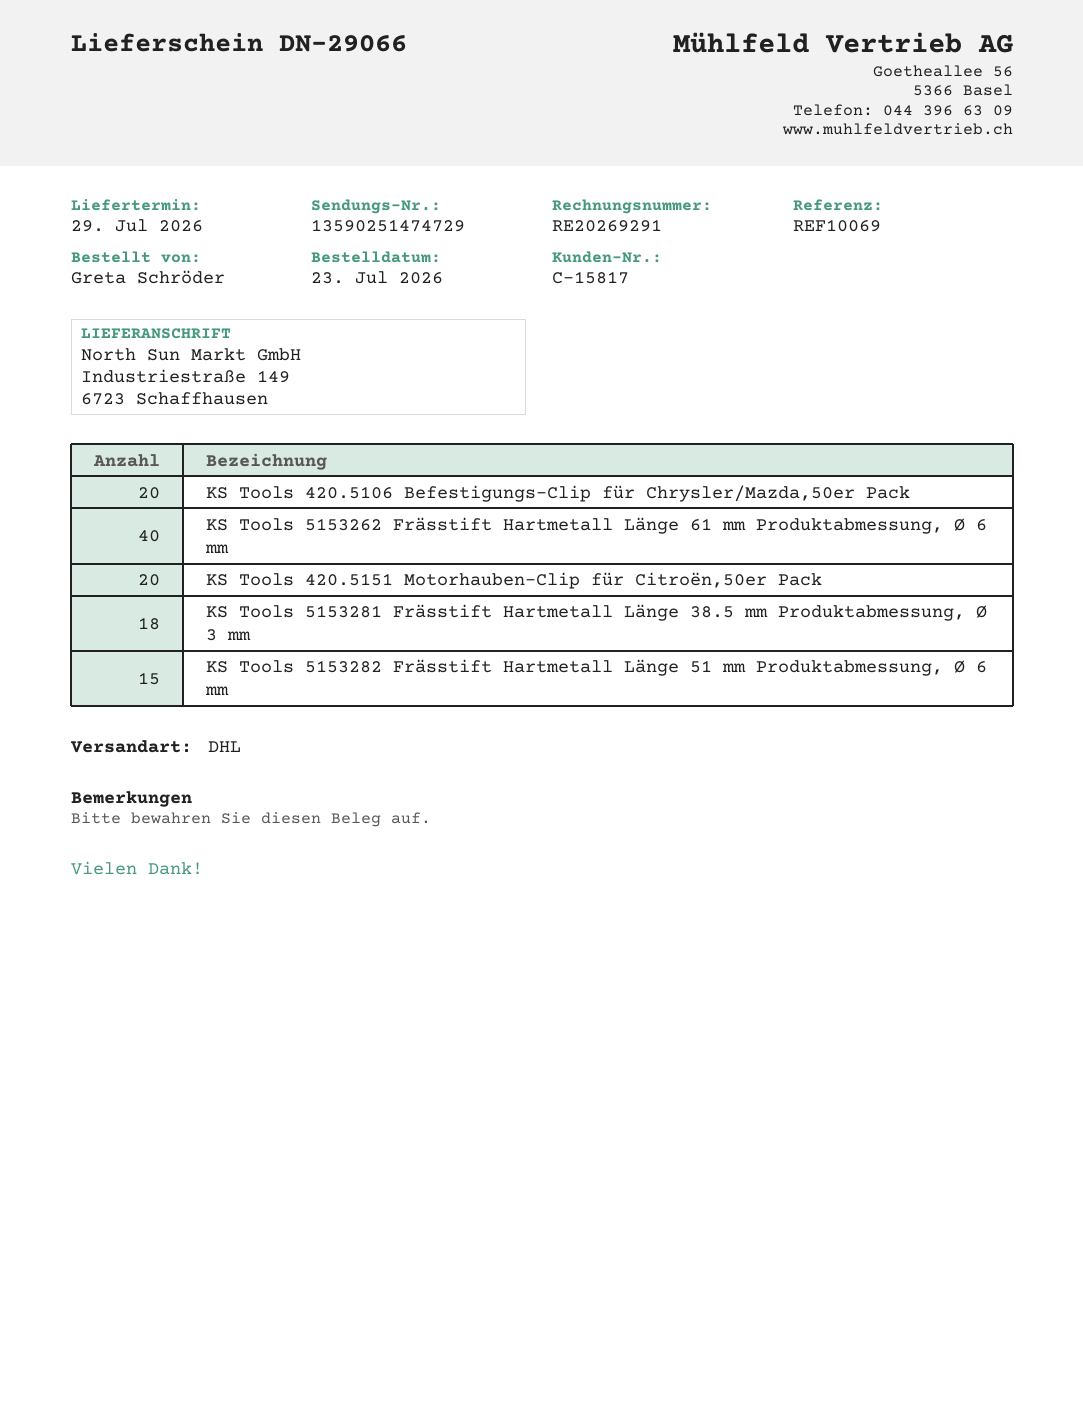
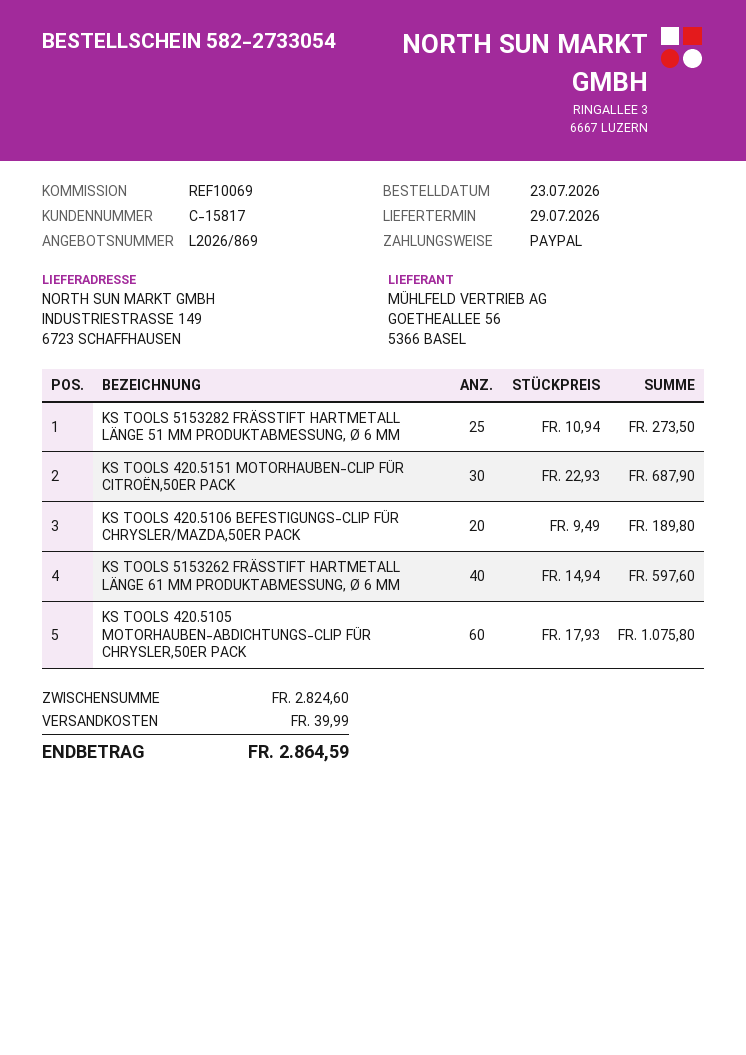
KS Tools 420.5151 Motorhauben-Clip für Citroën,50er Pack: 20 -> 30
KS Tools 5153281 Frässtift Hartmetall Länge 38.5 mm Produktabmessung, Ø 3 mm: 18 -> none
KS Tools 5153282 Frässtift Hartmetall Länge 51 mm Produktabmessung, Ø 6 mm: 15 -> 25
KS TOOLS 420.5105 MOTORHAUBEN-ABDICHTUNGS-CLIP FÜR CHRYSLER,50ER PACK: none -> 60

